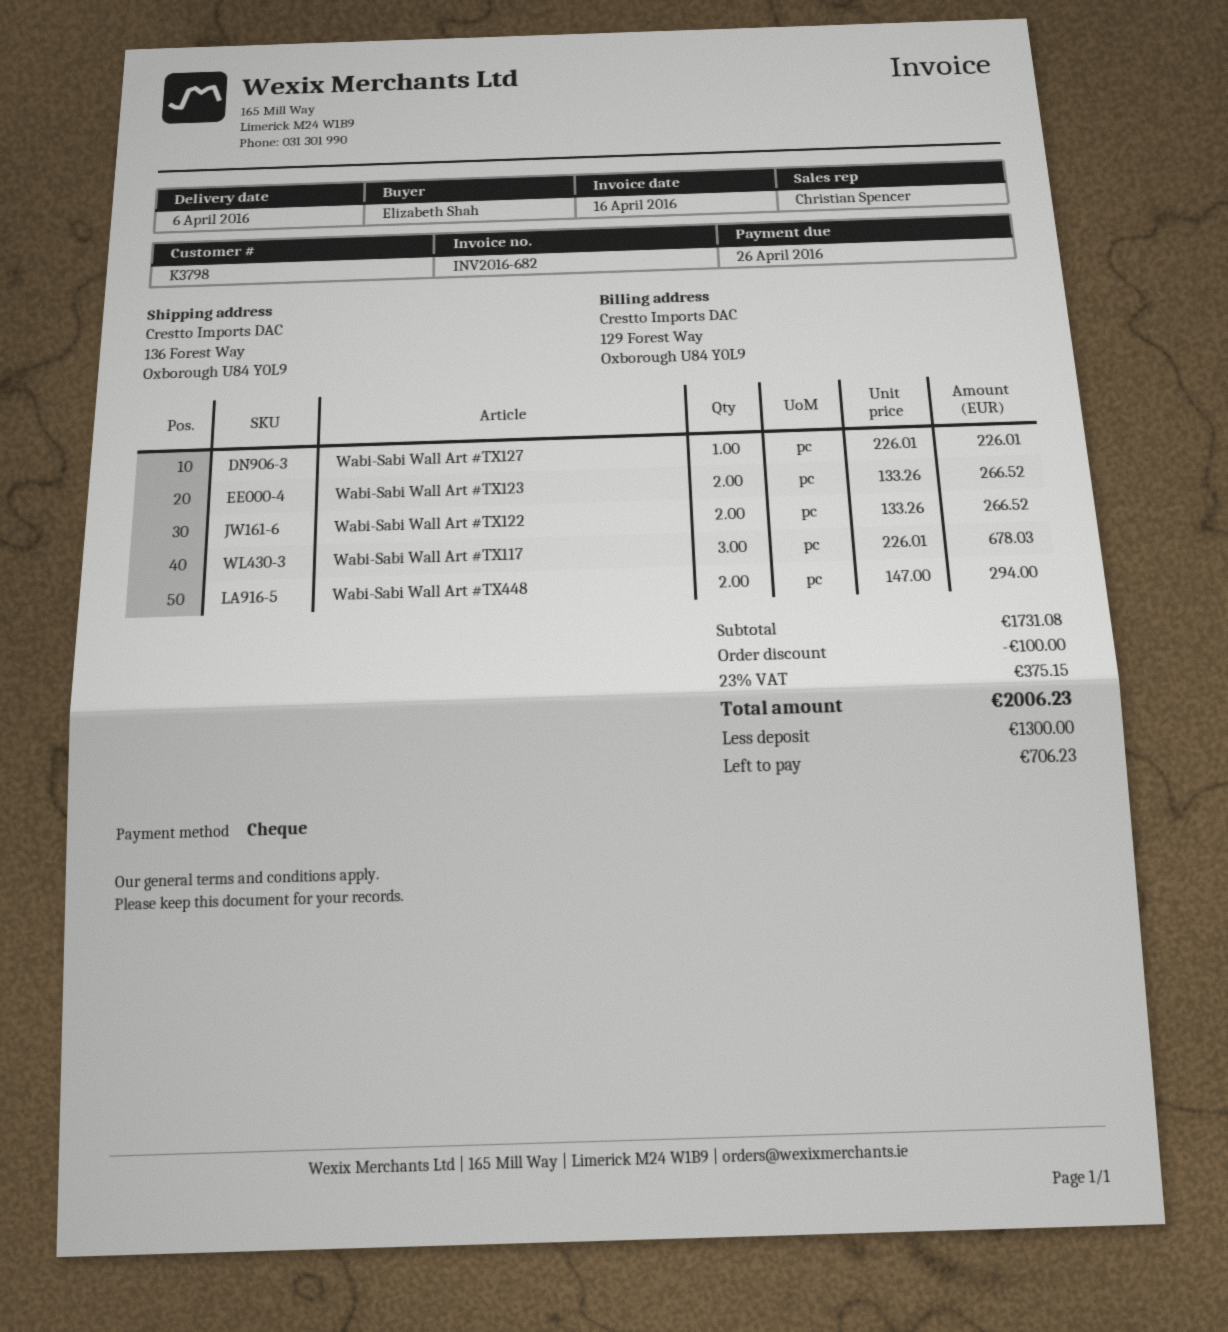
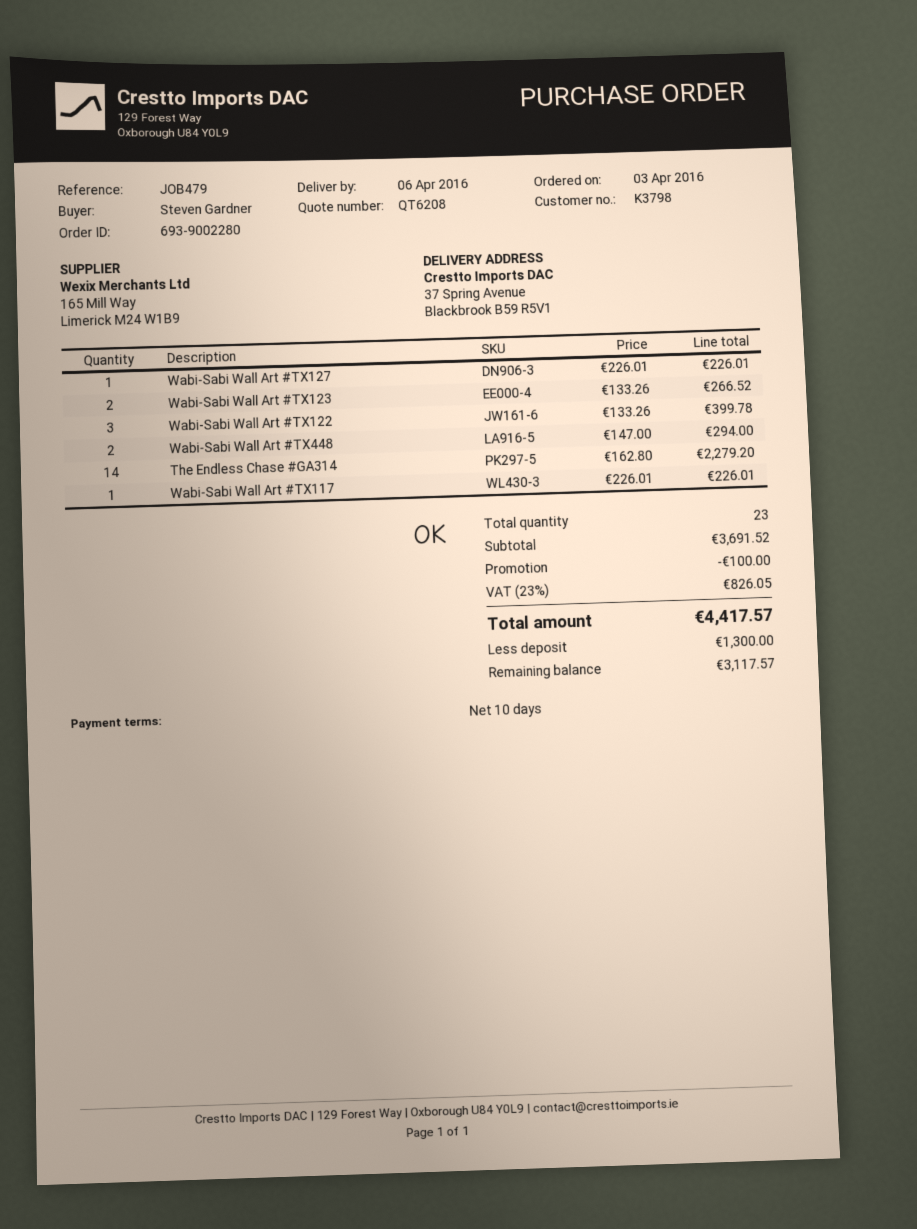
ordered by: Elizabeth Shah -> Steven Gardner
ship to: 136 Forest Way, Oxborough U84 Y0L9 -> 37 Spring Avenue, Blackbrook B59 R5V1
Wabi-Sabi Wall Art #TX122: 2 x 133.26 = 266.52 -> 3 x 133.26 = 399.78
Wabi-Sabi Wall Art #TX117: 3 x 226.01 = 678.03 -> 1 x 226.01 = 226.01
The Endless Chase #GA314: none -> 14 x 162.80 = 2279.20
subtotal: 1731.08 -> 3691.52
tax: 23% = 375.15 -> 23% = 826.05
total: 2006.23 -> 4417.57
balance: 706.23 -> 3117.57

